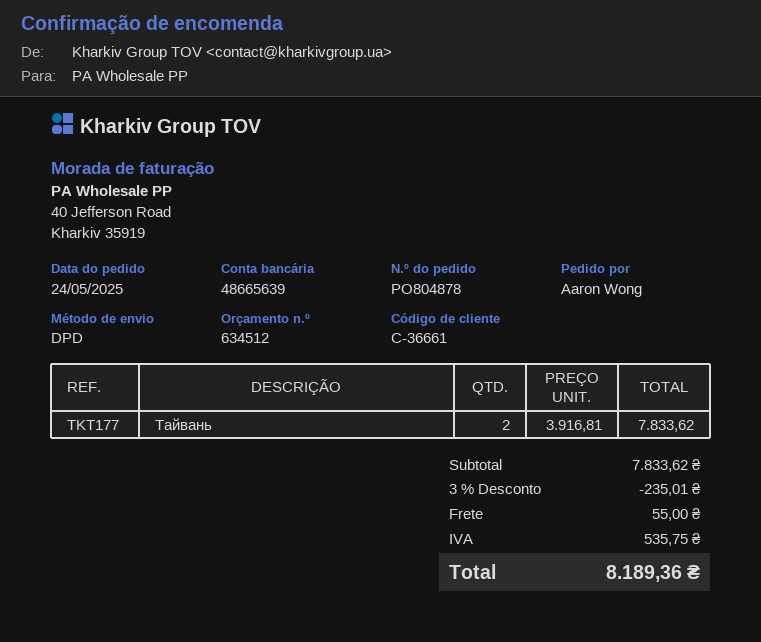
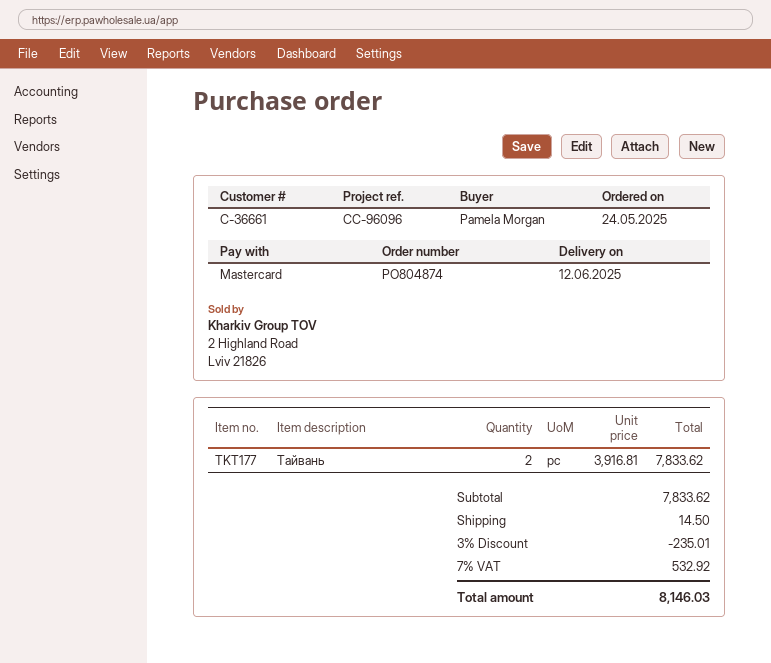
order number: PO804878 -> PO804874
ordered by: Aaron Wong -> Pamela Morgan
shipping: 55.00 -> 14.50
tax: 535.75 -> 532.92
total: 8189.36 -> 8146.03

